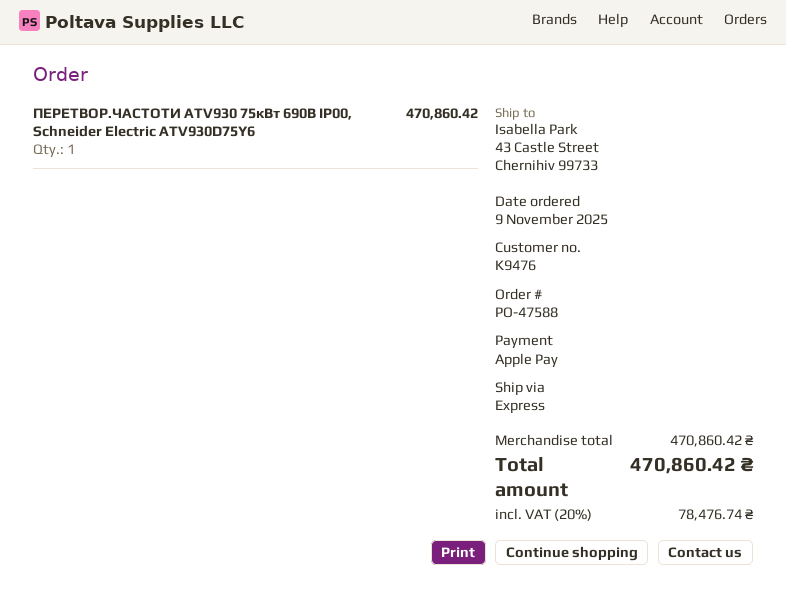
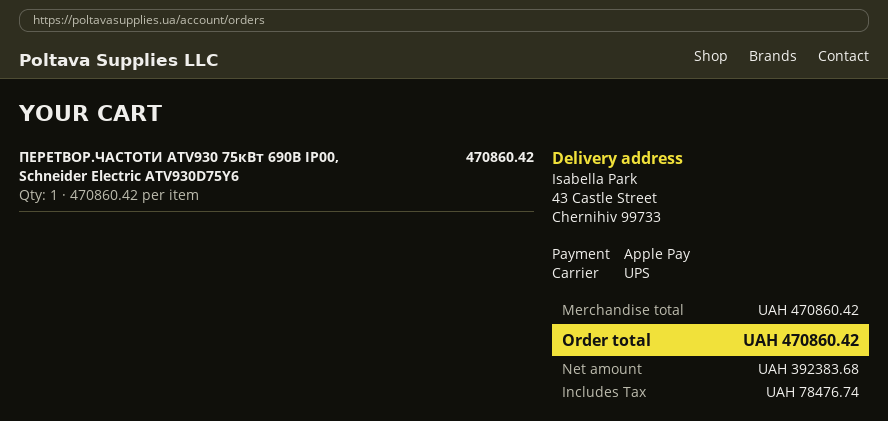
shipping method: express -> UPS

